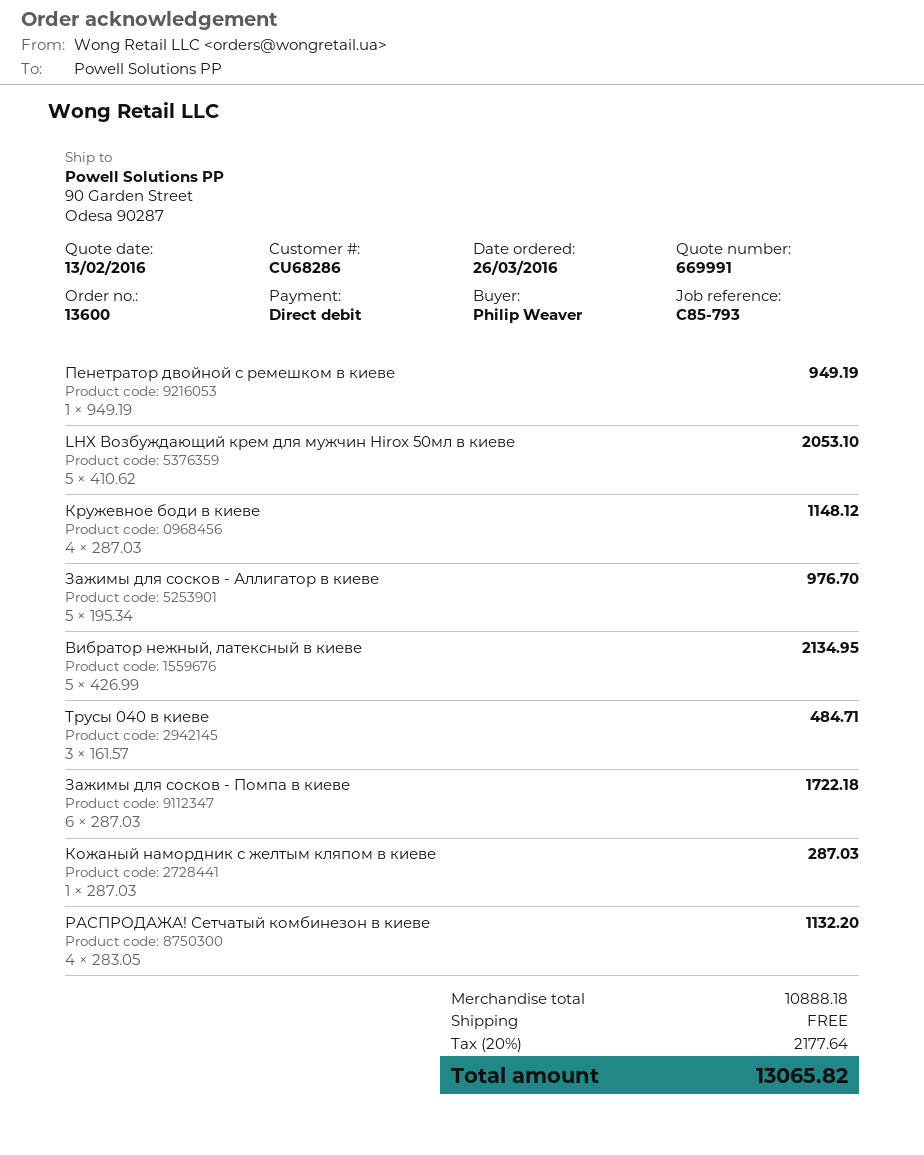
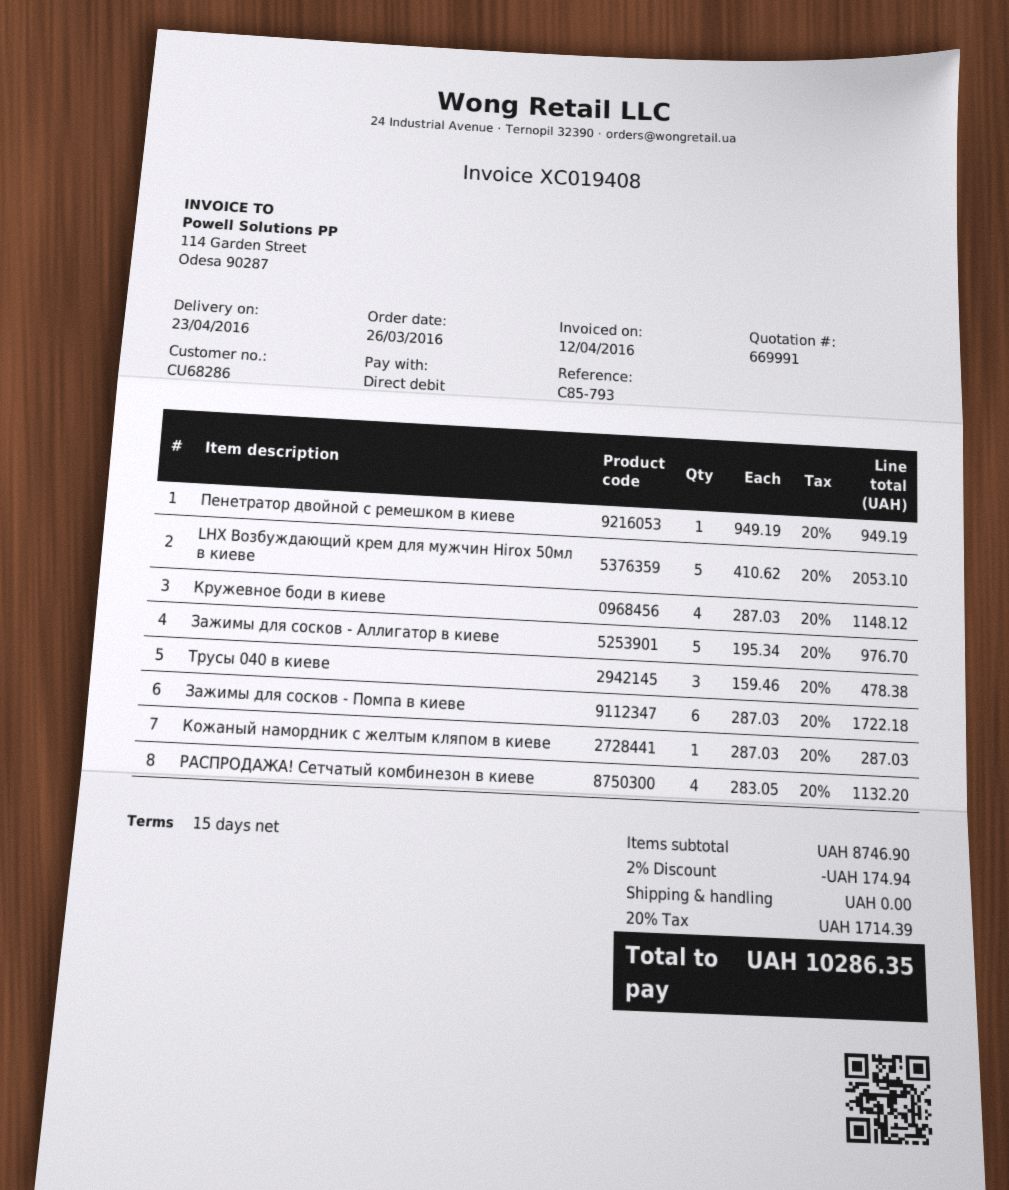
Вибратор нежный, латексный в киеве: 5 x 426.99 = 2134.95 -> none
Трусы 040 в киеве: 3 x 161.57 = 484.71 -> 3 x 159.46 = 478.38
subtotal: 10888.18 -> 8746.90
discount: none -> 2% = 174.94
tax: 20% = 2177.64 -> 20% = 1714.39
total: 13065.82 -> 10286.35

